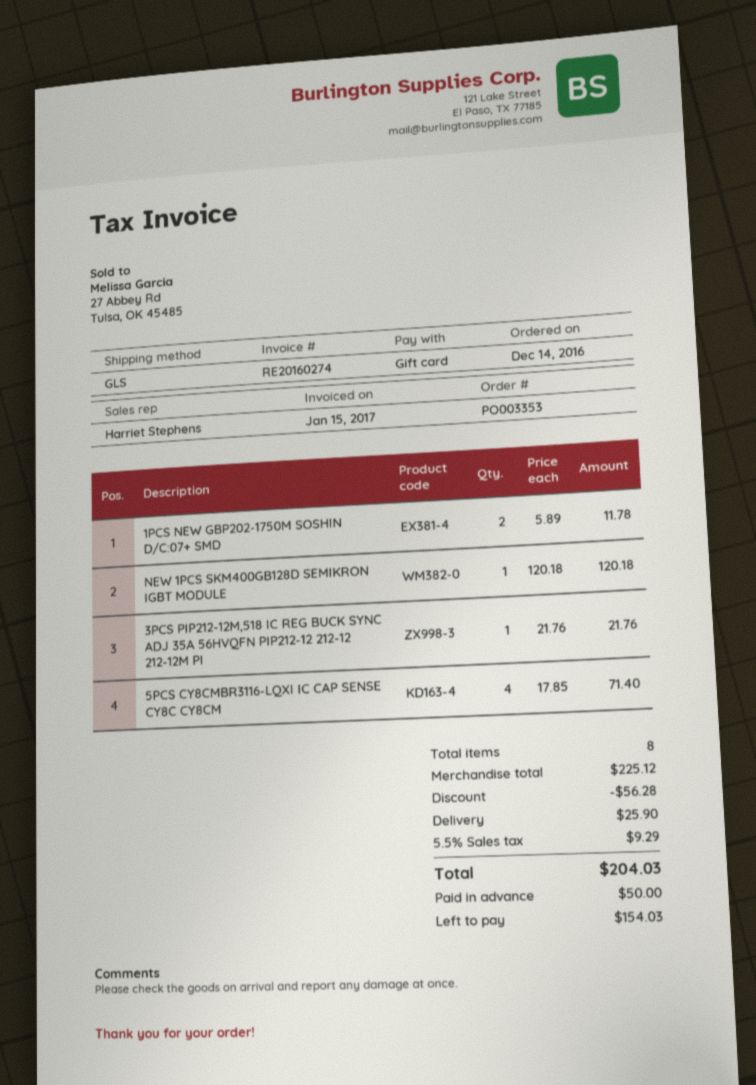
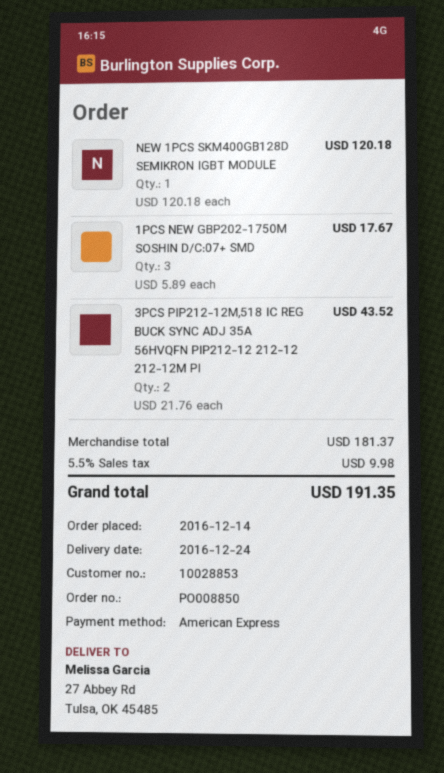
order number: PO003353 -> PO008850
payment method: gift card -> American Express
1PCS NEW GBP202-1750M SOSHIN D/C:07+ SMD: 2 x 5.89 = 11.78 -> 3 x 5.89 = 17.67
3PCS PIP212-12M,518 IC REG BUCK SYNC ADJ 35A 56HVQFN PIP212-12 212-12 212-12M PI: 1 x 21.76 = 21.76 -> 2 x 21.76 = 43.52
5PCS CY8CMBR3116-LQXI IC CAP SENSE CY8C CY8CM: 4 x 17.85 = 71.40 -> none
subtotal: 225.12 -> 181.37
discount: 56.28 -> none
shipping: 25.90 -> none
tax: 5.5% = 9.29 -> 5.5% = 9.98
total: 204.03 -> 191.35

